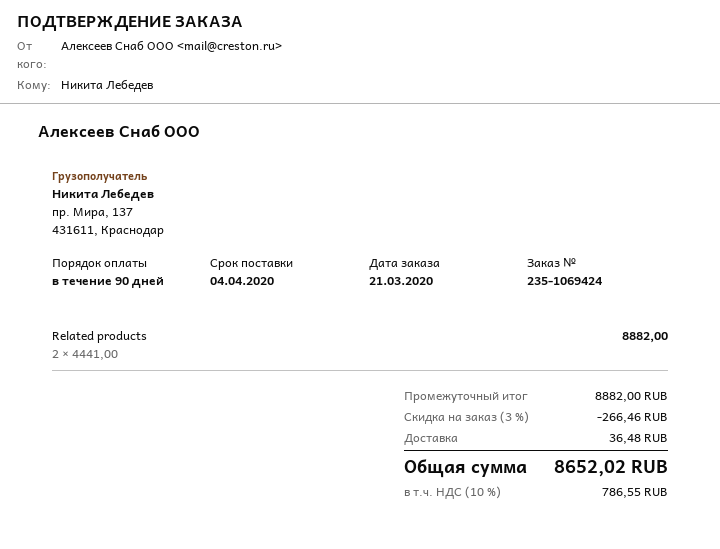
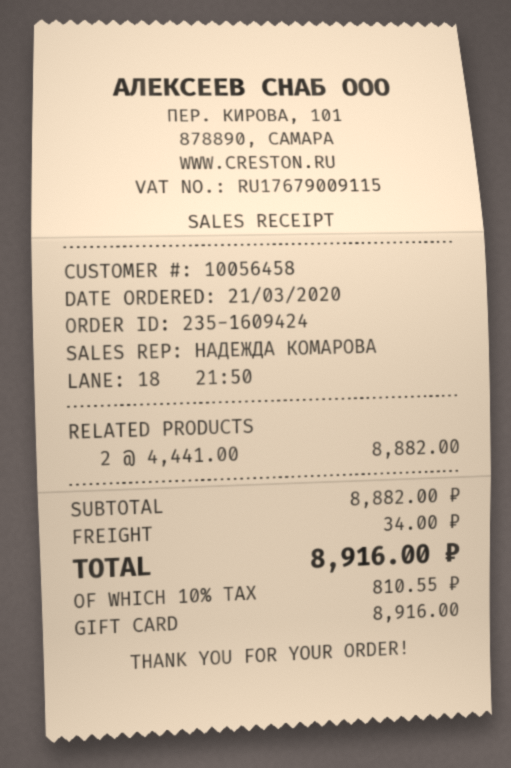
order number: 235-1069424 -> 235-1609424
discount: 3% = 266.46 -> none
shipping: 36.48 -> 34.00
tax: 10% = 786.55 -> 10% = 810.55
total: 8652.02 -> 8916.00

